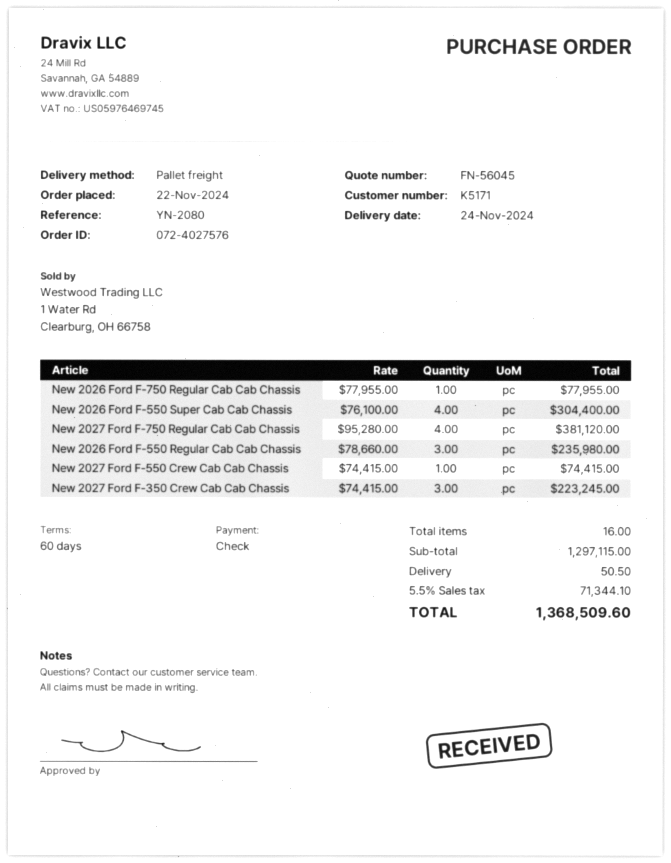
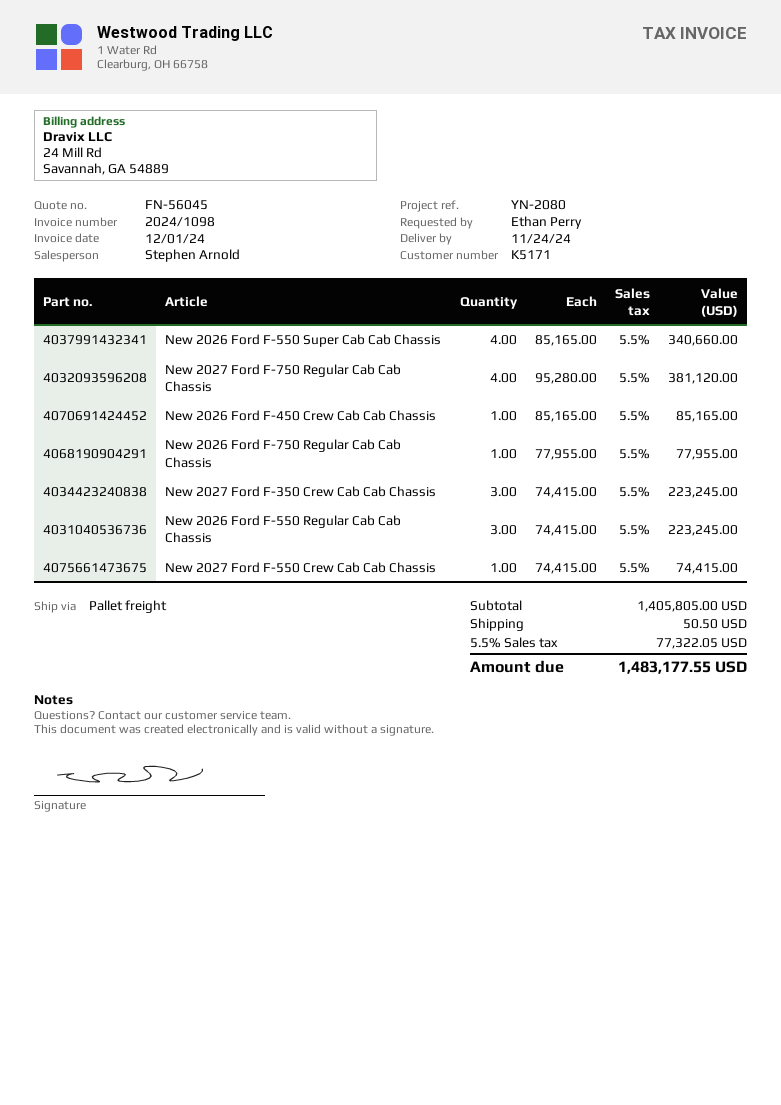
New 2026 Ford F-550 Super Cab Cab Chassis: 4 x 76100.00 = 304400.00 -> 4 x 85165.00 = 340660.00
New 2026 Ford F-550 Regular Cab Cab Chassis: 3 x 78660.00 = 235980.00 -> 3 x 74415.00 = 223245.00
New 2026 Ford F-450 Crew Cab Cab Chassis: none -> 1 x 85165.00 = 85165.00
subtotal: 1297115.00 -> 1405805.00
tax: 5.5% = 71344.10 -> 5.5% = 77322.05
total: 1368509.60 -> 1483177.55

